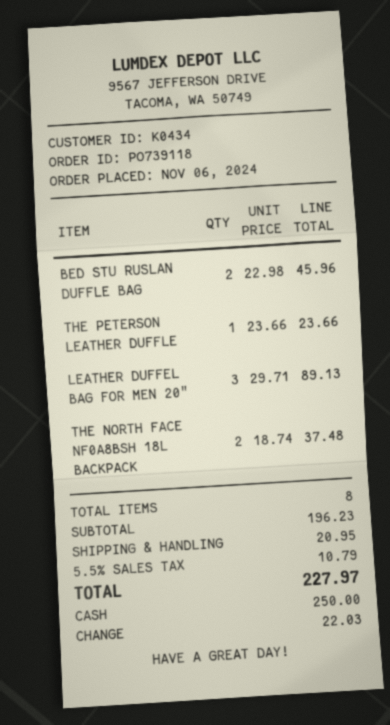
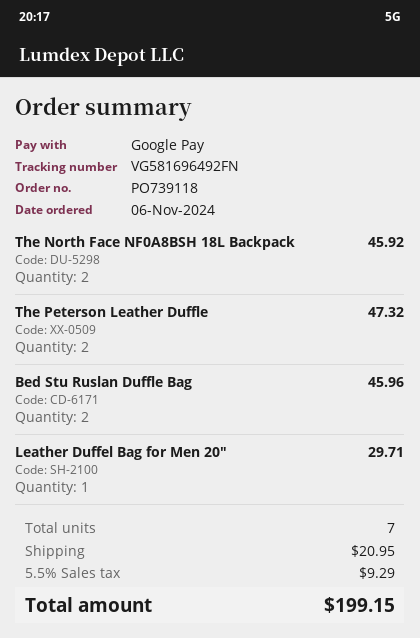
payment method: cash -> Google Pay
THE PETERSON LEATHER DUFFLE: 1 for 23.66 -> 2 for 47.32
LEATHER DUFFEL BAG FOR MEN 20": 3 for 89.13 -> 1 for 29.71
THE NORTH FACE NF0A8BSH 18L BACKPACK: 2 for 37.48 -> 2 for 45.92
total quantity: 8 -> 7
tax: 5.5% = 10.79 -> 5.5% = 9.29
total: 227.97 -> 199.15

